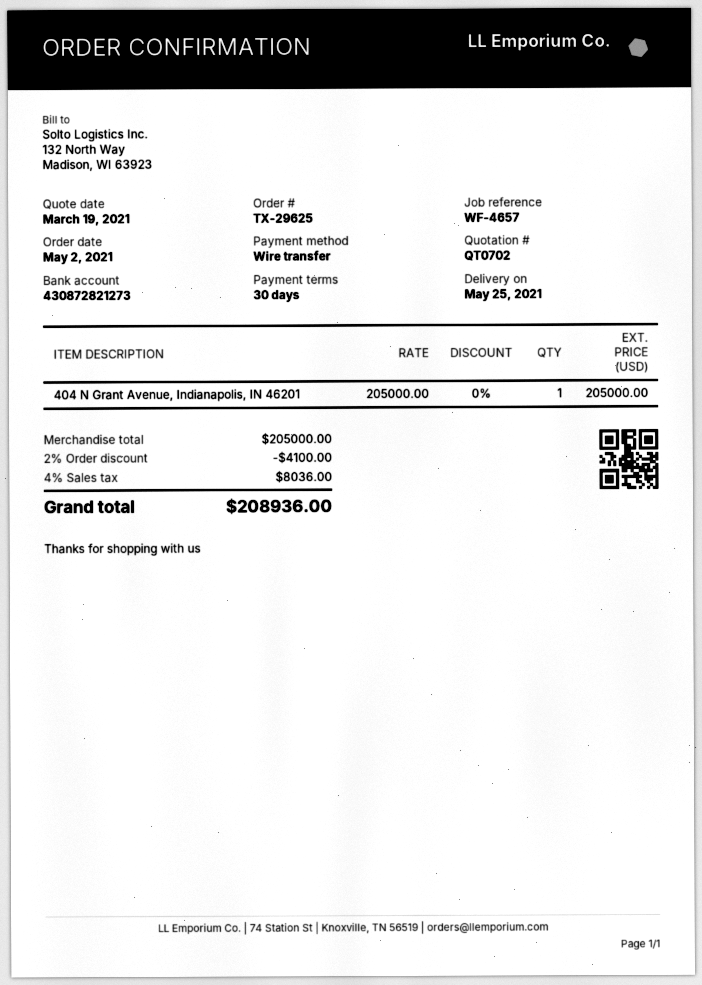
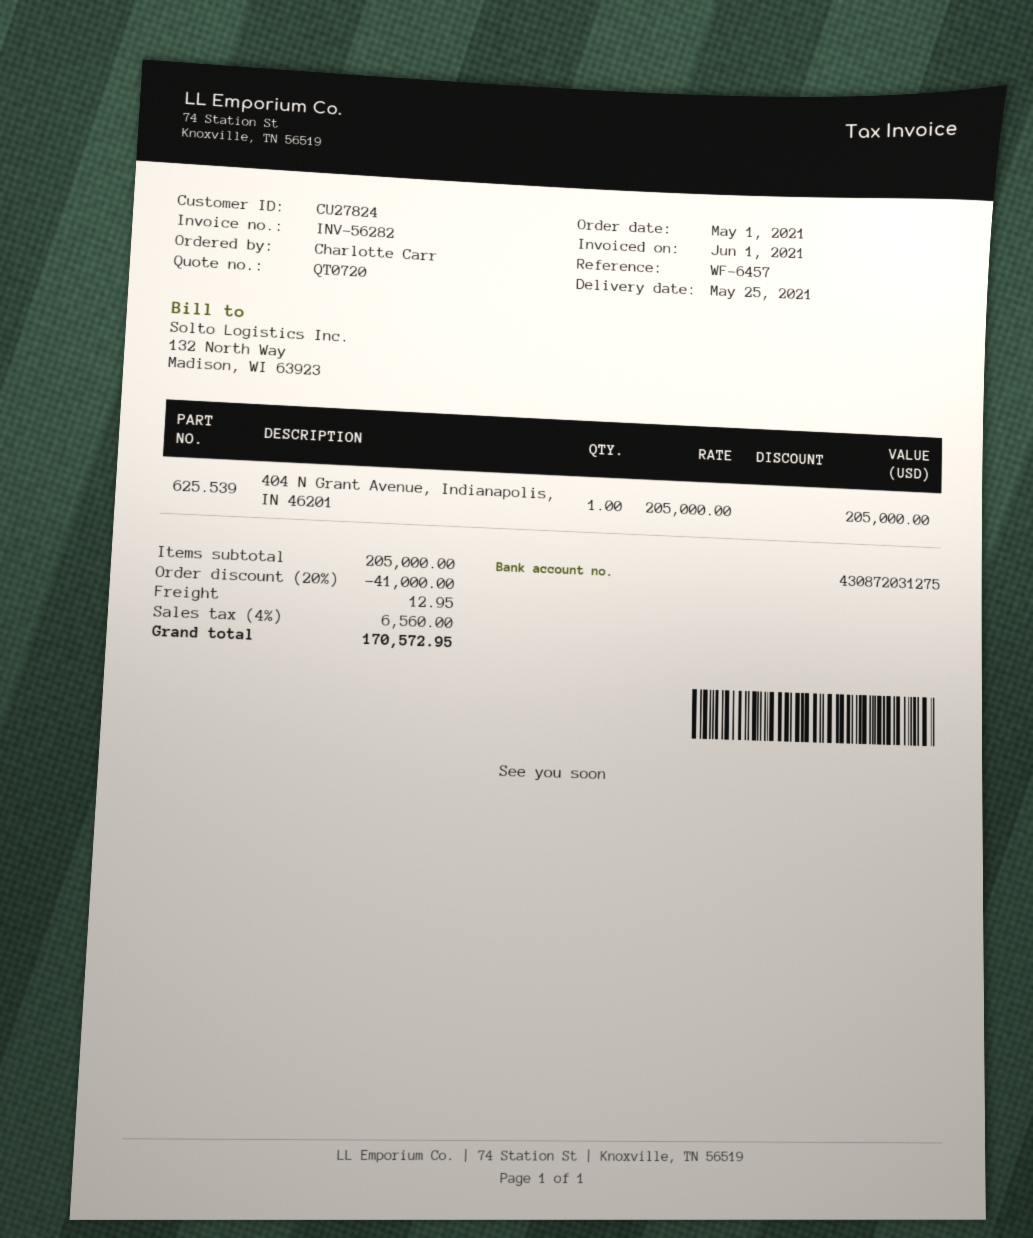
quote number: QT0702 -> QT0720
order date: 2021-05-02 -> 2021-05-01
reference: WF-4657 -> WF-6457
bank account: 430872821273 -> 430872031275
discount: 2% = 4100.00 -> 20% = 41000.00
shipping: none -> 12.95
tax: 4% = 8036.00 -> 4% = 6560.00
total: 208936.00 -> 170572.95

